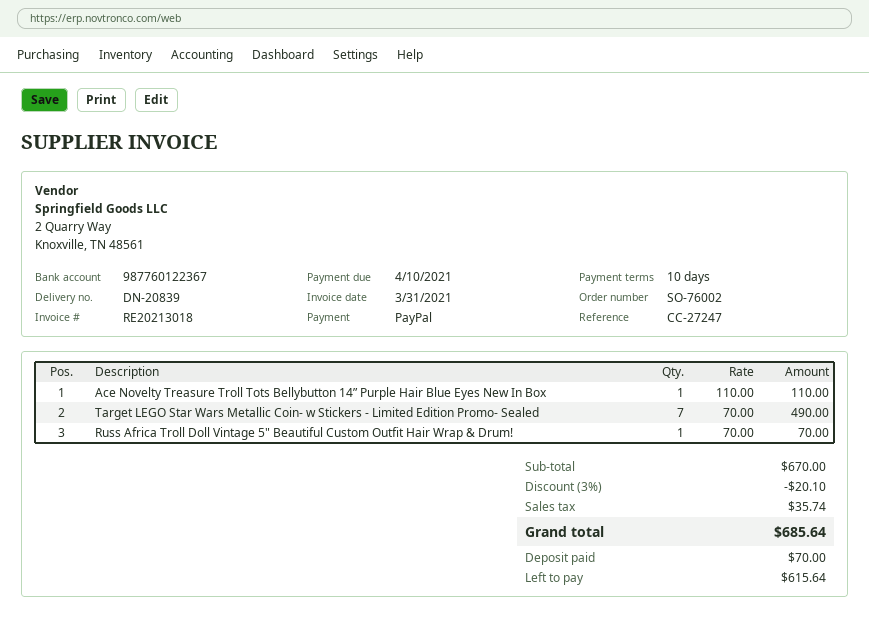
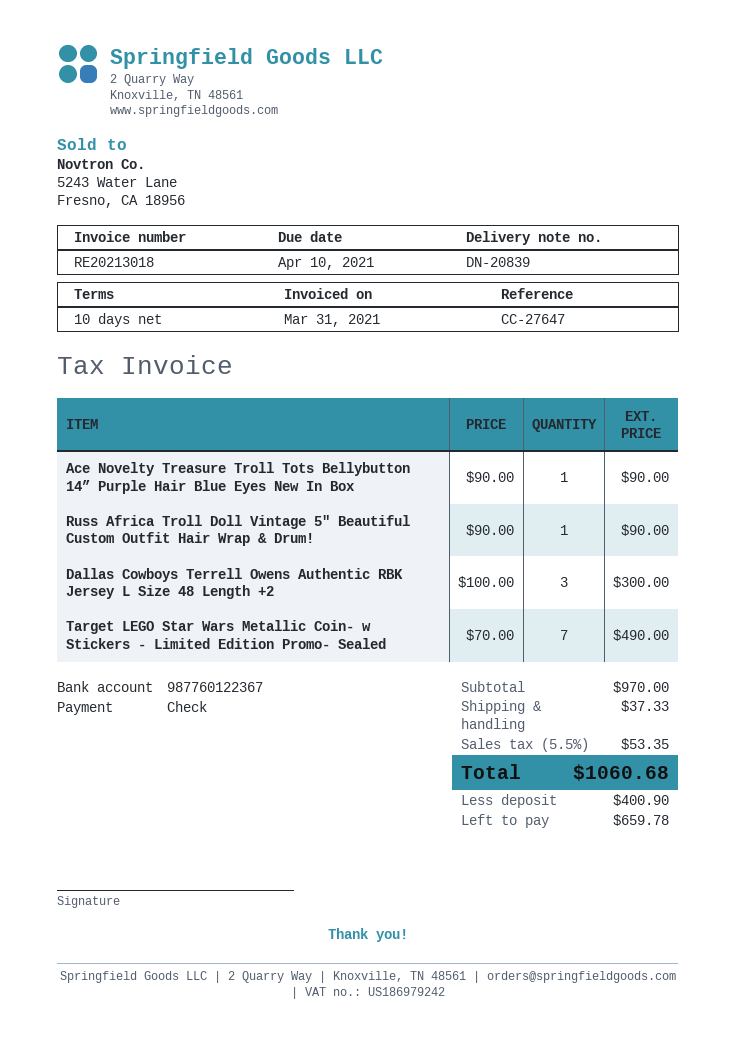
reference: CC-27247 -> CC-27647
payment method: PayPal -> cheque
Ace Novelty Treasure Troll Tots Bellybutton 14” Purple Hair Blue Eyes New In Box: 1 x 110.00 = 110.00 -> 1 x 90.00 = 90.00
Russ Africa Troll Doll Vintage 5" Beautiful Custom Outfit Hair Wrap & Drum!: 1 x 70.00 = 70.00 -> 1 x 90.00 = 90.00
Dallas Cowboys Terrell Owens Authentic RBK Jersey L Size 48 Length +2: none -> 3 x 100.00 = 300.00
subtotal: 670.00 -> 970.00
discount: 3% = 20.10 -> none
shipping: none -> 37.33
tax: 35.74 -> 53.35
total: 685.64 -> 1060.68
deposit: 70.00 -> 400.90
balance: 615.64 -> 659.78

